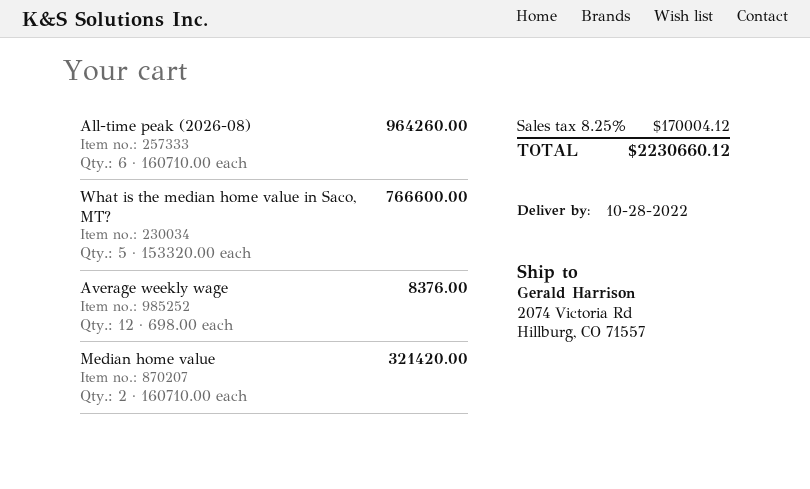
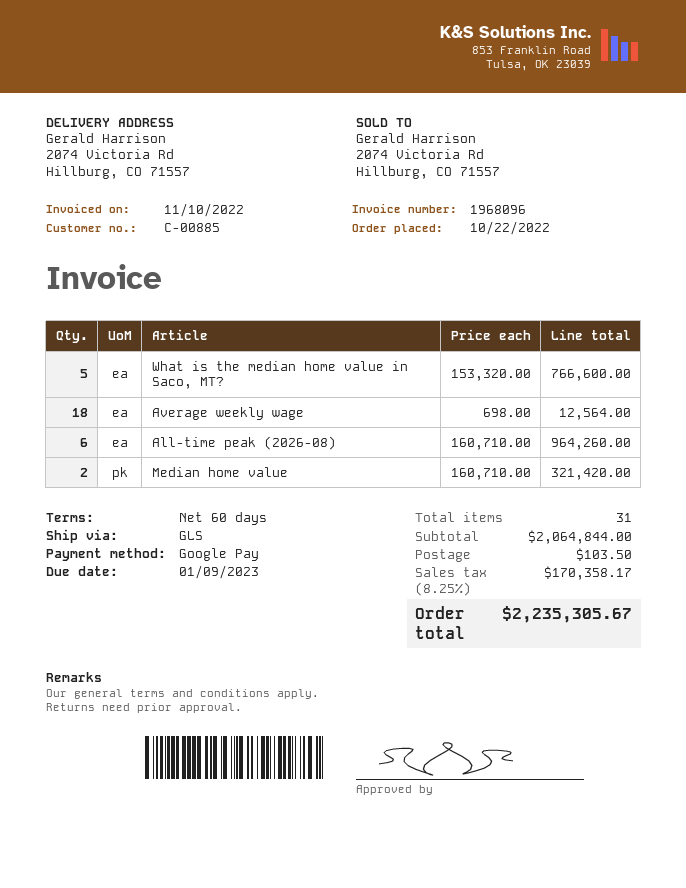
Average weekly wage: 12 x 698.00 = 8376.00 -> 18 x 698.00 = 12564.00
shipping: none -> 103.50
tax: 8.25% = 170004.12 -> 8.25% = 170358.17
total: 2230660.12 -> 2235305.67

